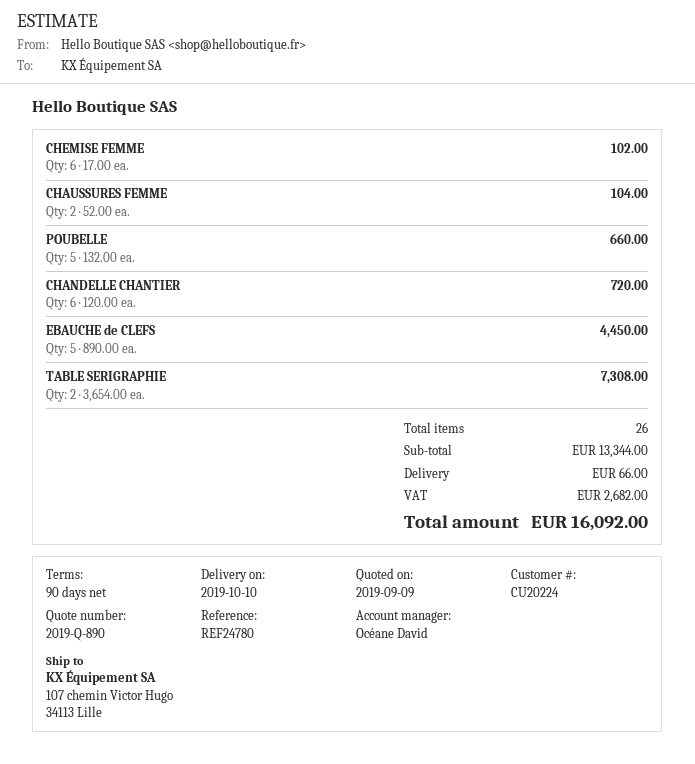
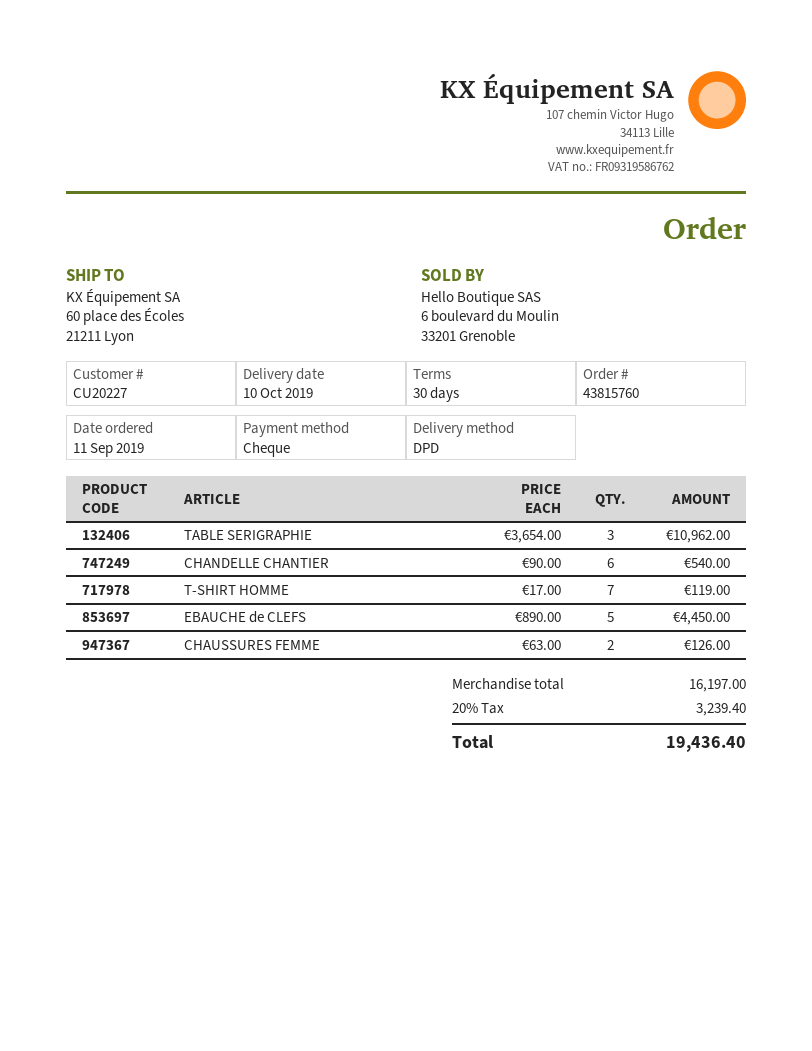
payment terms: 90 days -> 30 days
customer number: CU20224 -> CU20227
ship to: 107 chemin Victor Hugo, 34113 Lille -> 60 place des Écoles, 21211 Lyon
CHEMISE FEMME: 6 x 17.00 = 102.00 -> none
CHAUSSURES FEMME: 2 x 52.00 = 104.00 -> 2 x 63.00 = 126.00
POUBELLE: 5 x 132.00 = 660.00 -> none
CHANDELLE CHANTIER: 6 x 120.00 = 720.00 -> 6 x 90.00 = 540.00
TABLE SERIGRAPHIE: 2 x 3654.00 = 7308.00 -> 3 x 3654.00 = 10962.00
T-SHIRT HOMME: none -> 7 x 17.00 = 119.00
subtotal: 13344.00 -> 16197.00
shipping: 66.00 -> none
tax: 2682.00 -> 3239.40
total: 16092.00 -> 19436.40

